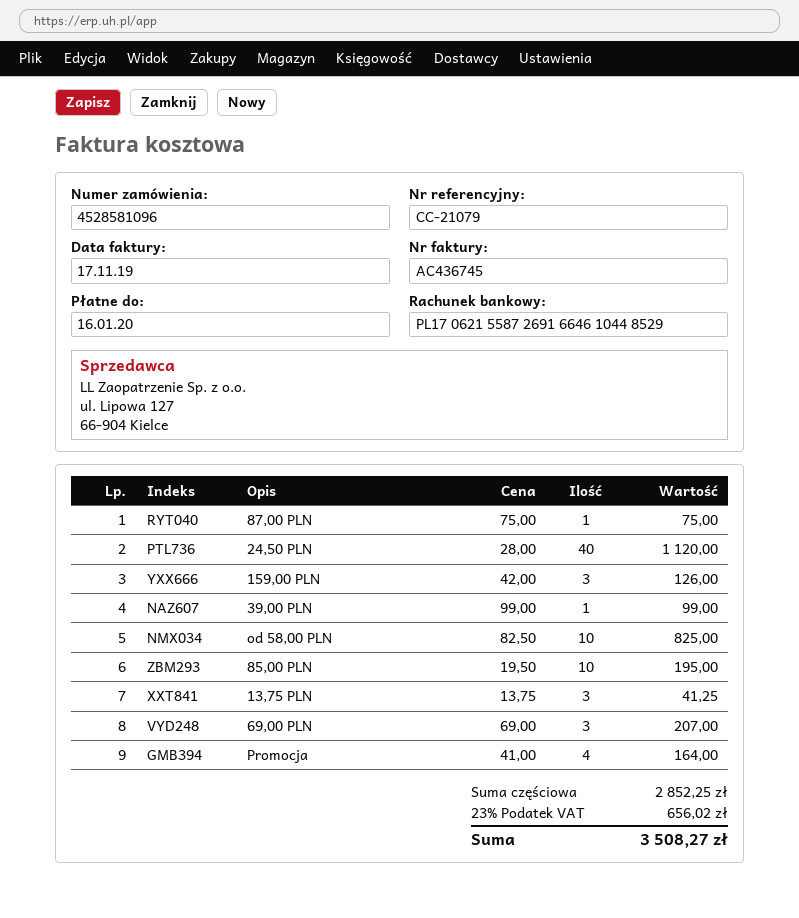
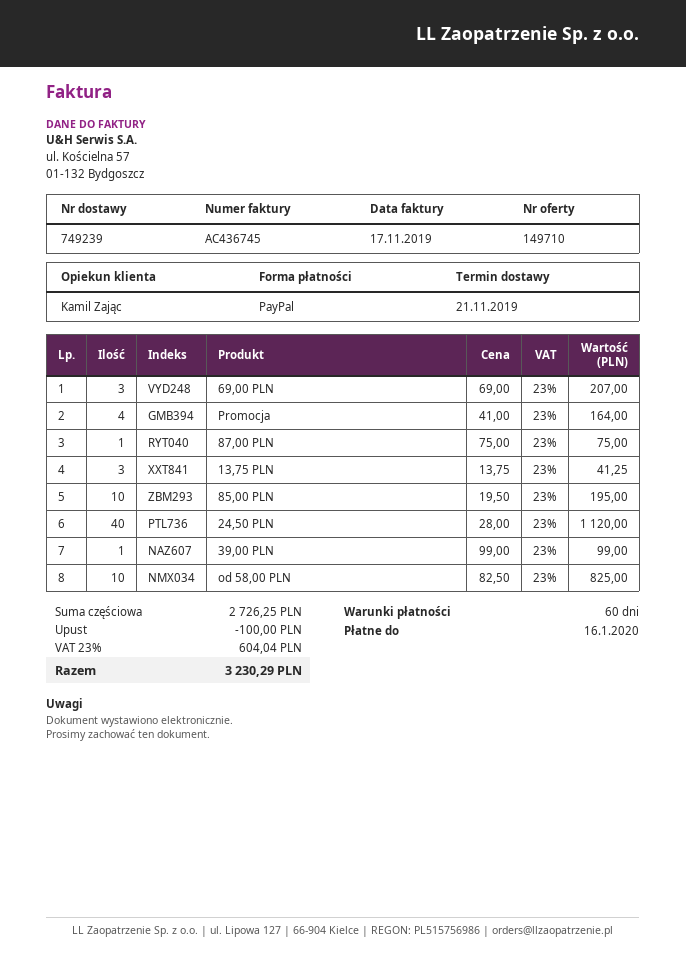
159,00 PLN: 3 x 42.00 = 126.00 -> none
subtotal: 2852.25 -> 2726.25
discount: none -> 100.00
tax: 23% = 656.02 -> 23% = 604.04
total: 3508.27 -> 3230.29

